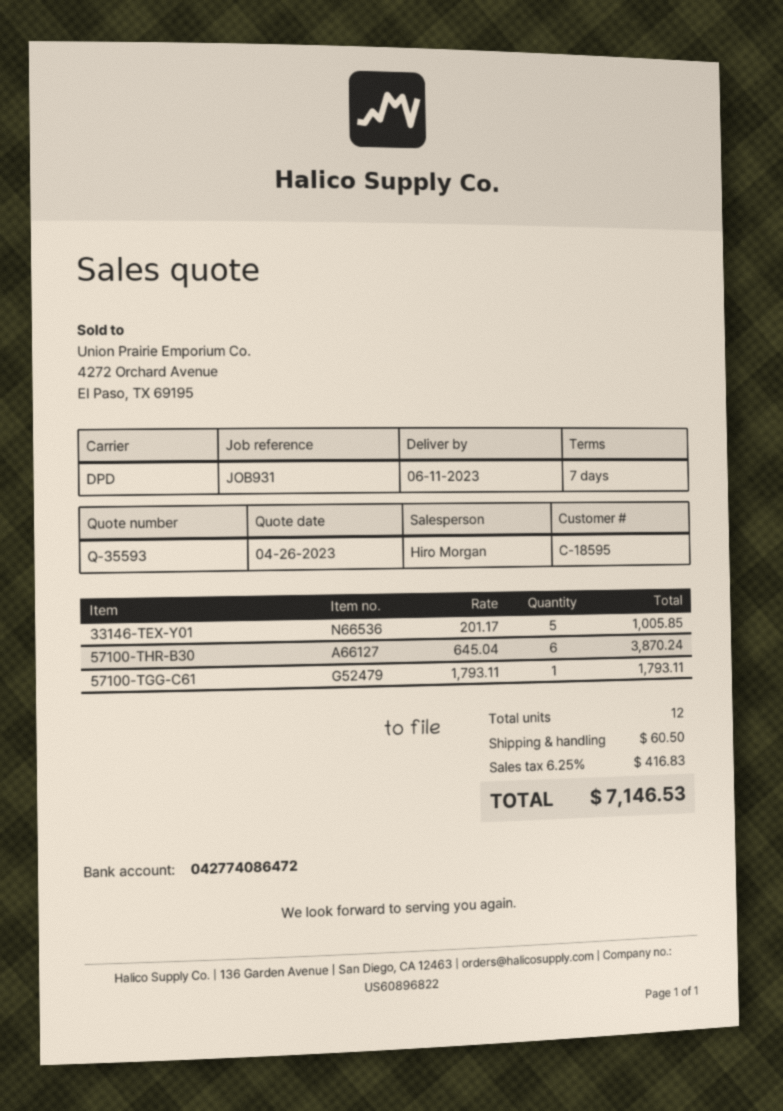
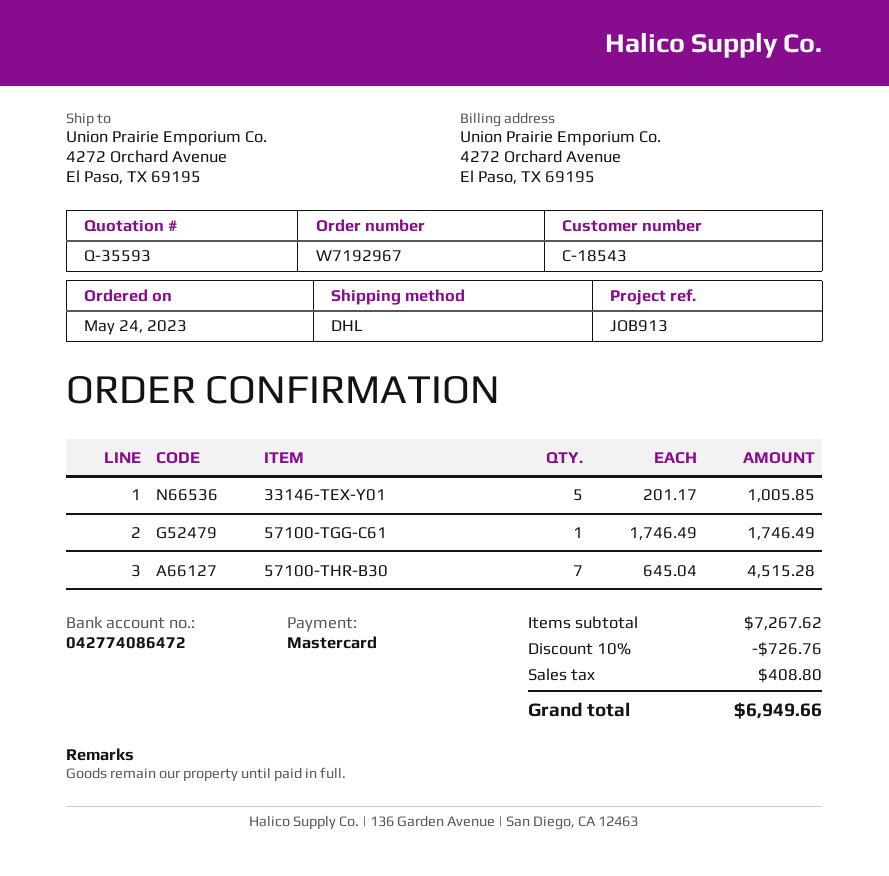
customer number: C-18595 -> C-18543
reference: JOB931 -> JOB913
shipping method: DPD -> DHL
57100-THR-B30: 6 x 645.04 = 3870.24 -> 7 x 645.04 = 4515.28
57100-TGG-C61: 1 x 1793.11 = 1793.11 -> 1 x 1746.49 = 1746.49
discount: none -> 10% = 726.76
shipping: 60.50 -> none
tax: 416.83 -> 408.80
total: 7146.53 -> 6949.66

